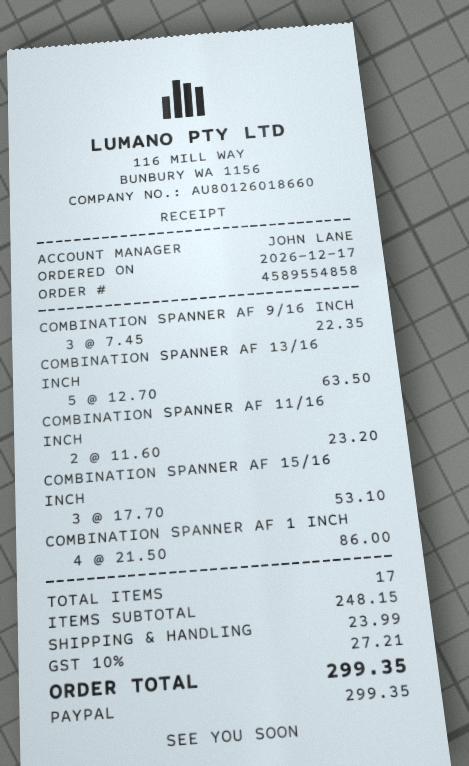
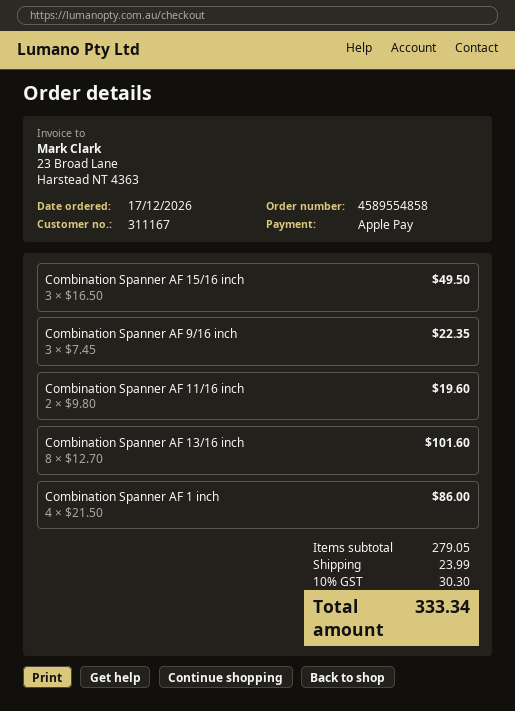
payment method: PayPal -> Apple Pay
COMBINATION SPANNER AF 13/16 INCH: 5 x 12.70 = 63.50 -> 8 x 12.70 = 101.60
COMBINATION SPANNER AF 11/16 INCH: 2 x 11.60 = 23.20 -> 2 x 9.80 = 19.60
COMBINATION SPANNER AF 15/16 INCH: 3 x 17.70 = 53.10 -> 3 x 16.50 = 49.50
subtotal: 248.15 -> 279.05
tax: 10% = 27.21 -> 10% = 30.30
total: 299.35 -> 333.34

